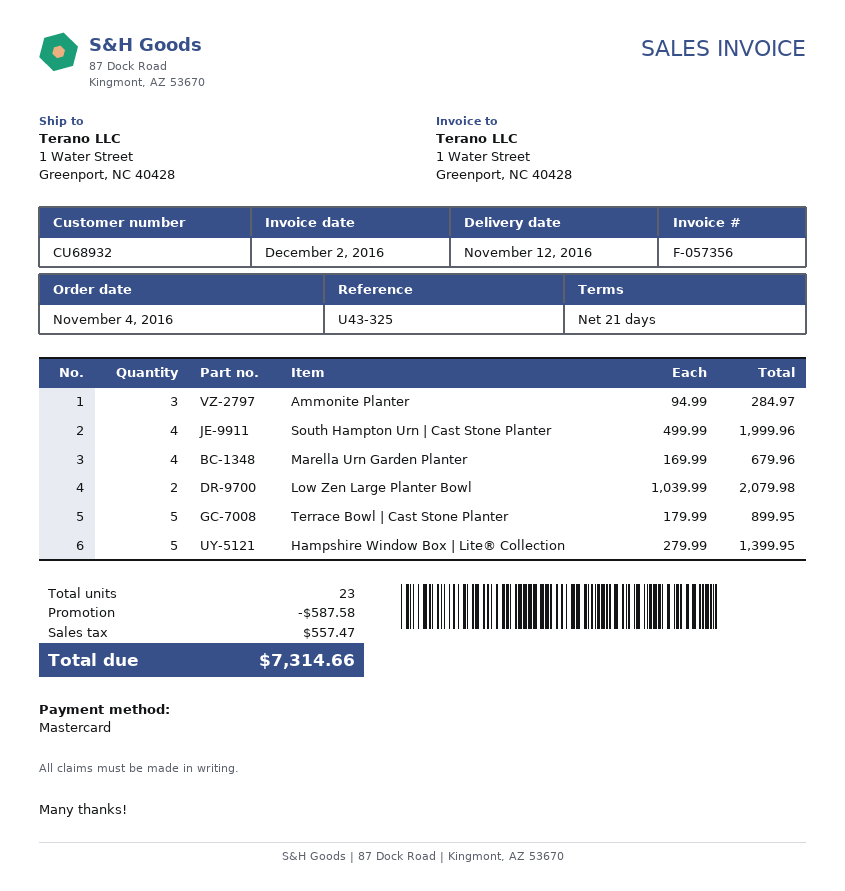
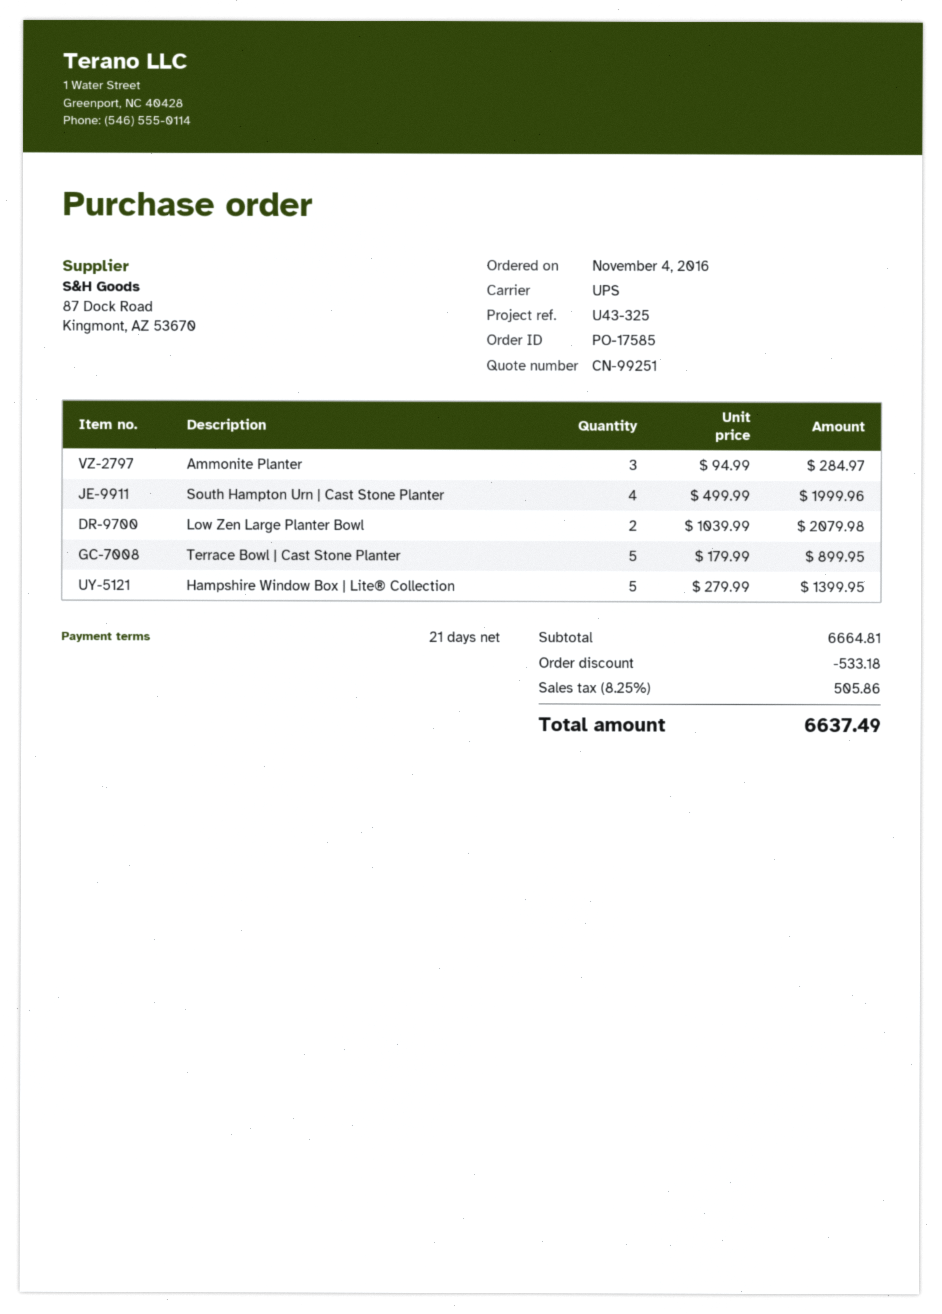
Marella Urn Garden Planter: 4 x 169.99 = 679.96 -> none
discount: 587.58 -> 533.18
tax: 557.47 -> 505.86
total: 7314.66 -> 6637.49

